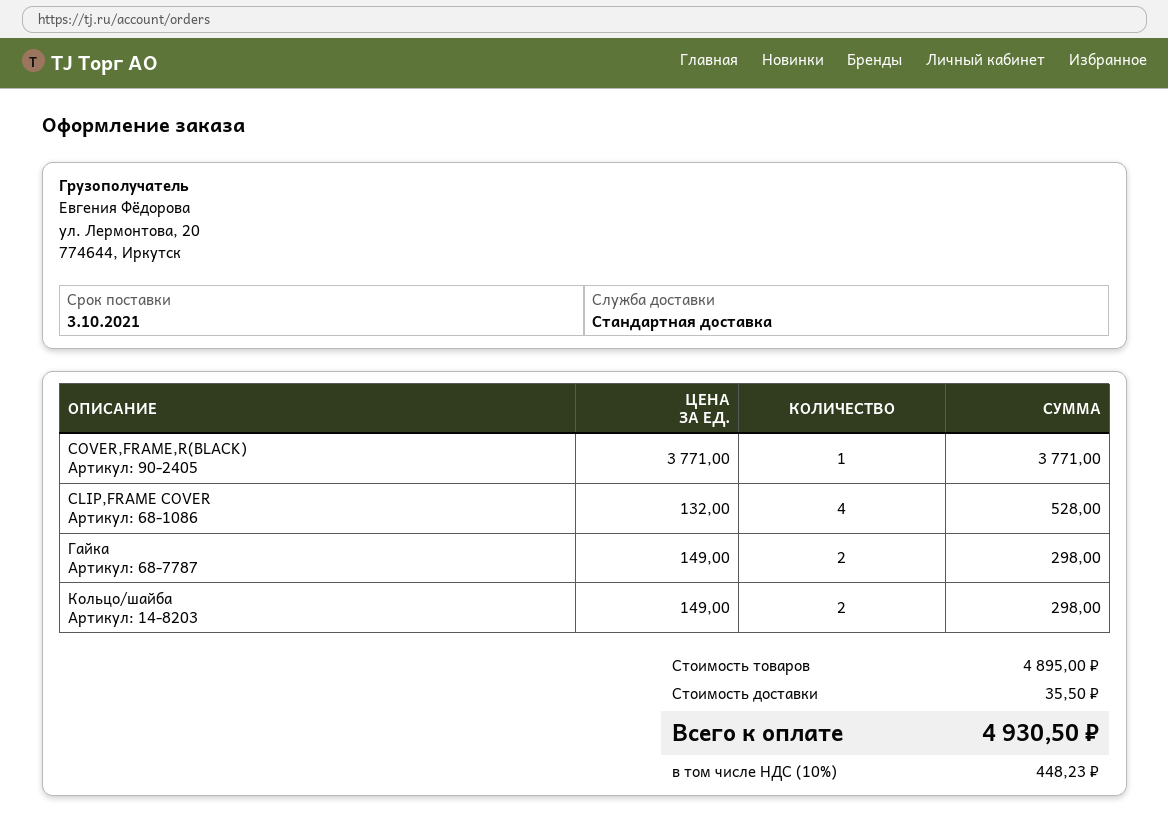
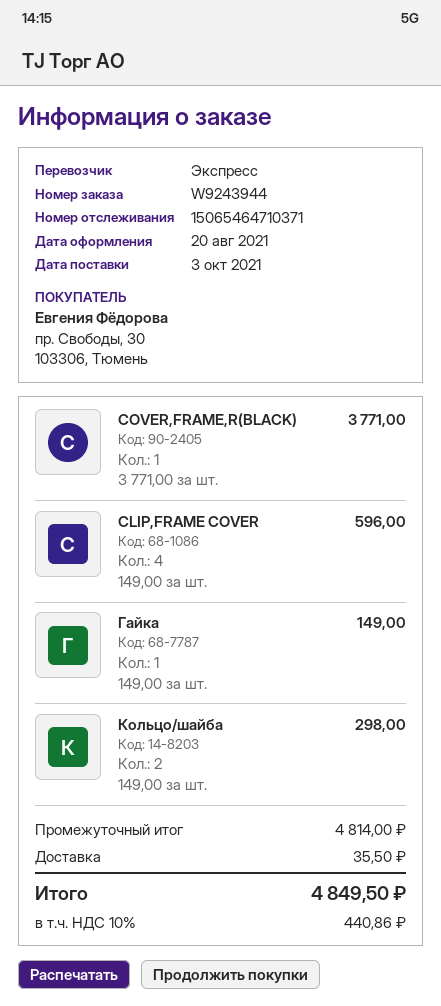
shipping method: standard -> express
CLIP,FRAME COVER: 4 x 132.00 = 528.00 -> 4 x 149.00 = 596.00
Гайка: 2 x 149.00 = 298.00 -> 1 x 149.00 = 149.00
subtotal: 4895.00 -> 4814.00
tax: 10% = 448.23 -> 10% = 440.86
total: 4930.50 -> 4849.50

